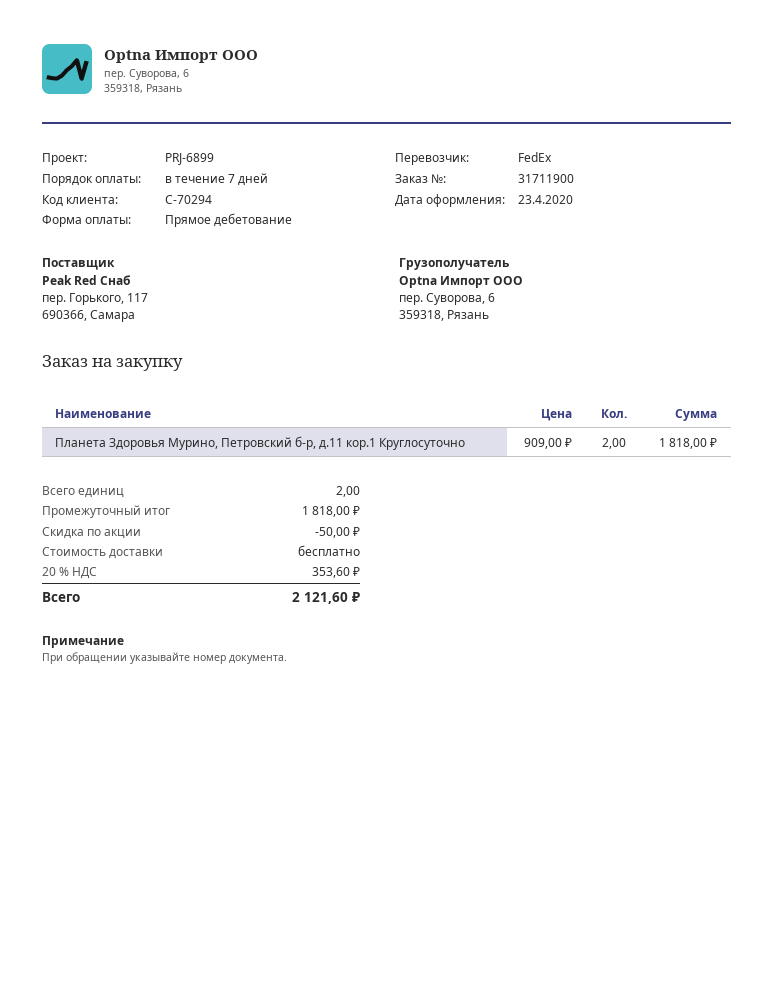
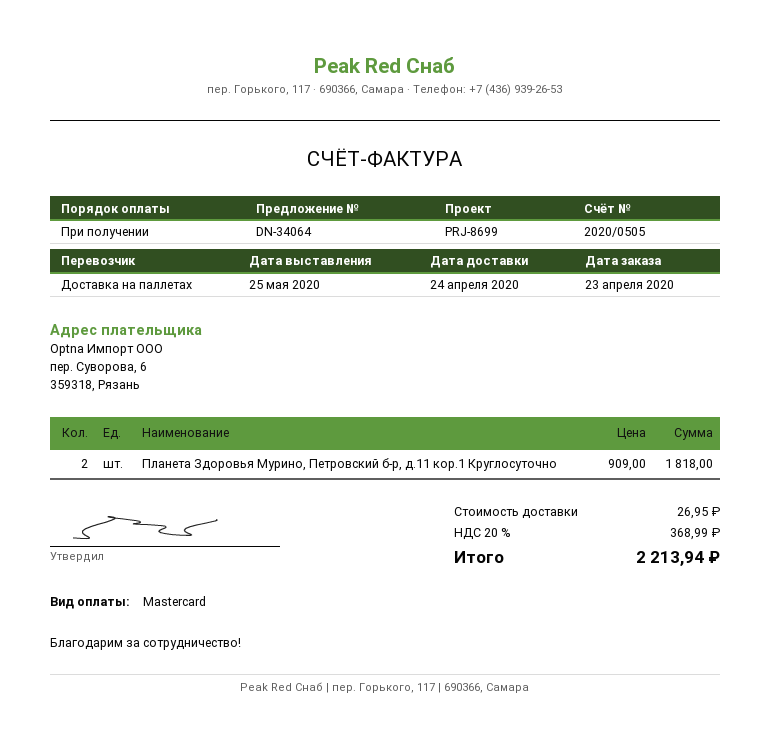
payment terms: 7 days -> on receipt
reference: PRJ-6899 -> PRJ-8699
payment method: direct debit -> Mastercard
shipping method: FedEx -> pallet freight
discount: 50.00 -> none
shipping: 0.00 -> 26.95
tax: 20% = 353.60 -> 20% = 368.99
total: 2121.60 -> 2213.94

